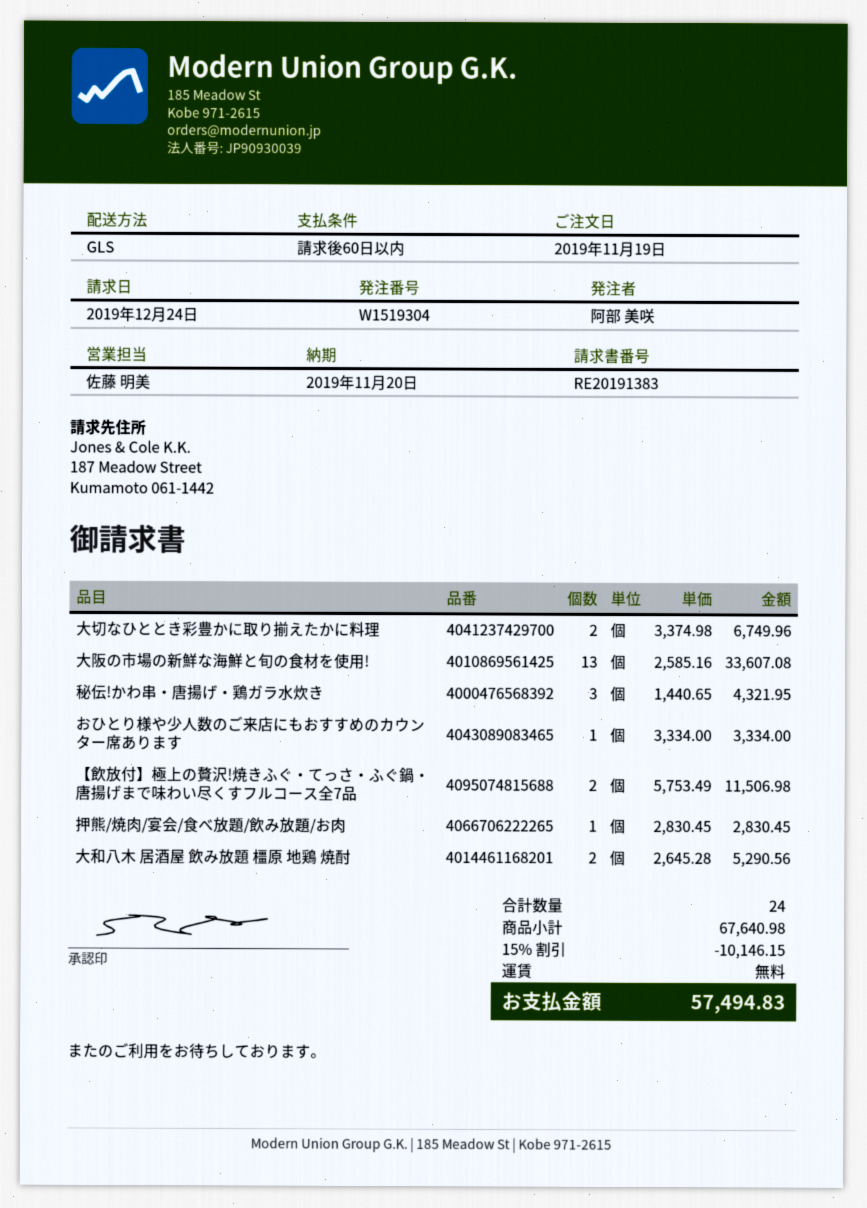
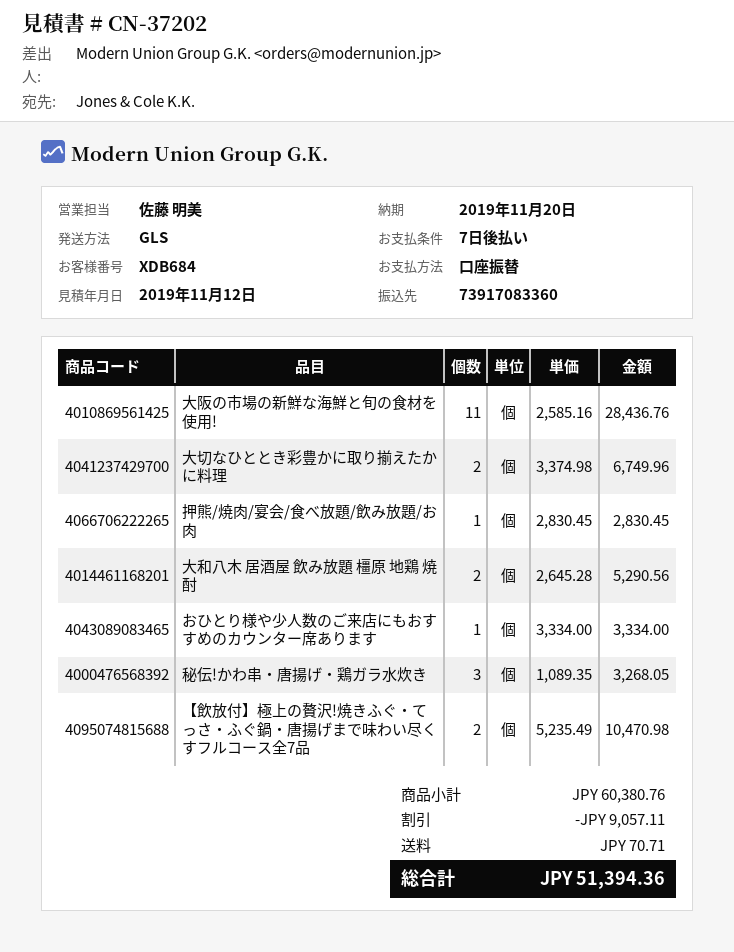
payment terms: 60 days -> 7 days
大阪の市場の新鮮な海鮮と旬の食材を使用!: 13 x 2585.16 = 33607.08 -> 11 x 2585.16 = 28436.76
秘伝!かわ串・唐揚げ・鶏ガラ水炊き: 3 x 1440.65 = 4321.95 -> 3 x 1089.35 = 3268.05
【飲放付】極上の贅沢!焼きふぐ・てっさ・ふぐ鍋・唐揚げまで味わい尽くすフルコース全7品: 2 x 5753.49 = 11506.98 -> 2 x 5235.49 = 10470.98
subtotal: 67640.98 -> 60380.76
discount: 10146.15 -> 9057.11
shipping: 0.00 -> 70.71
total: 57494.83 -> 51394.36

